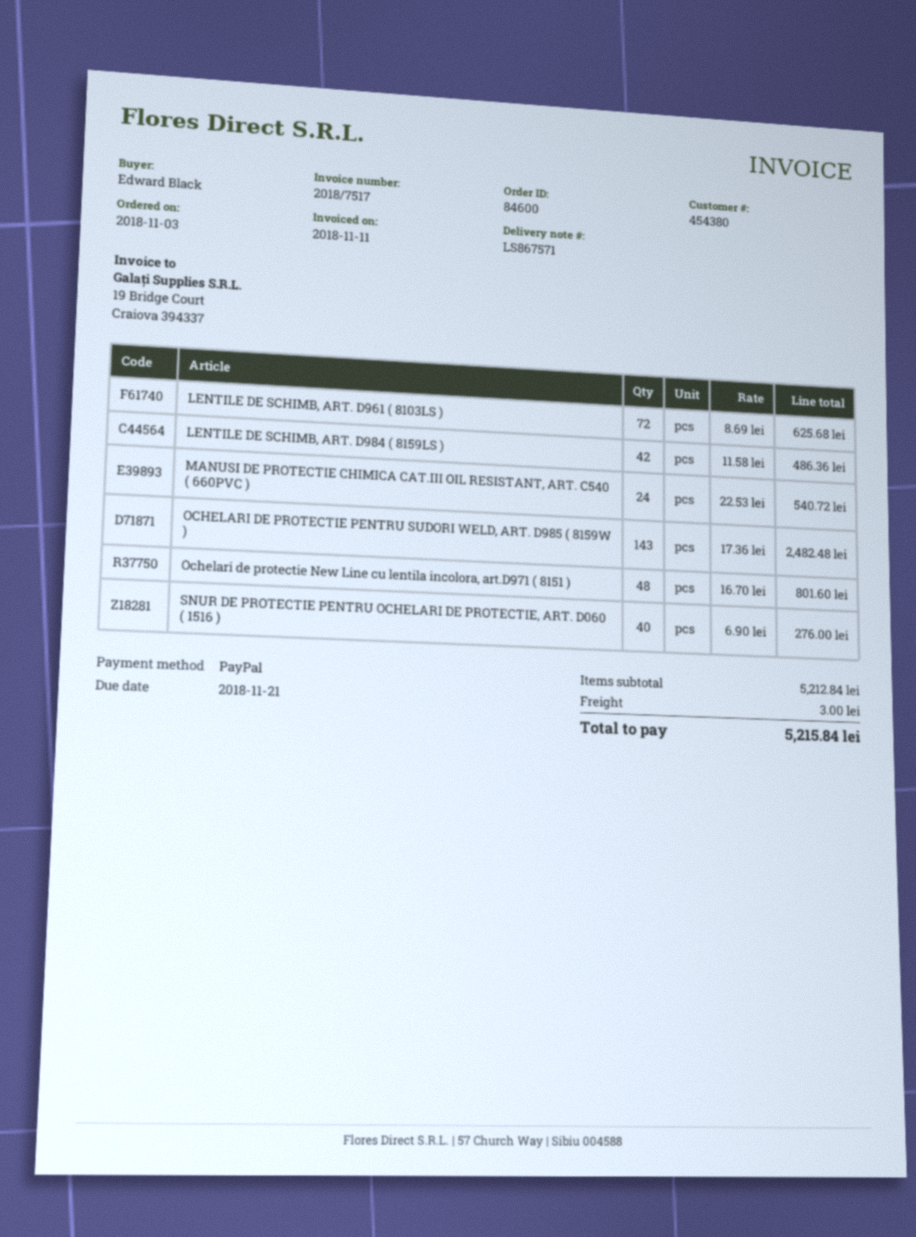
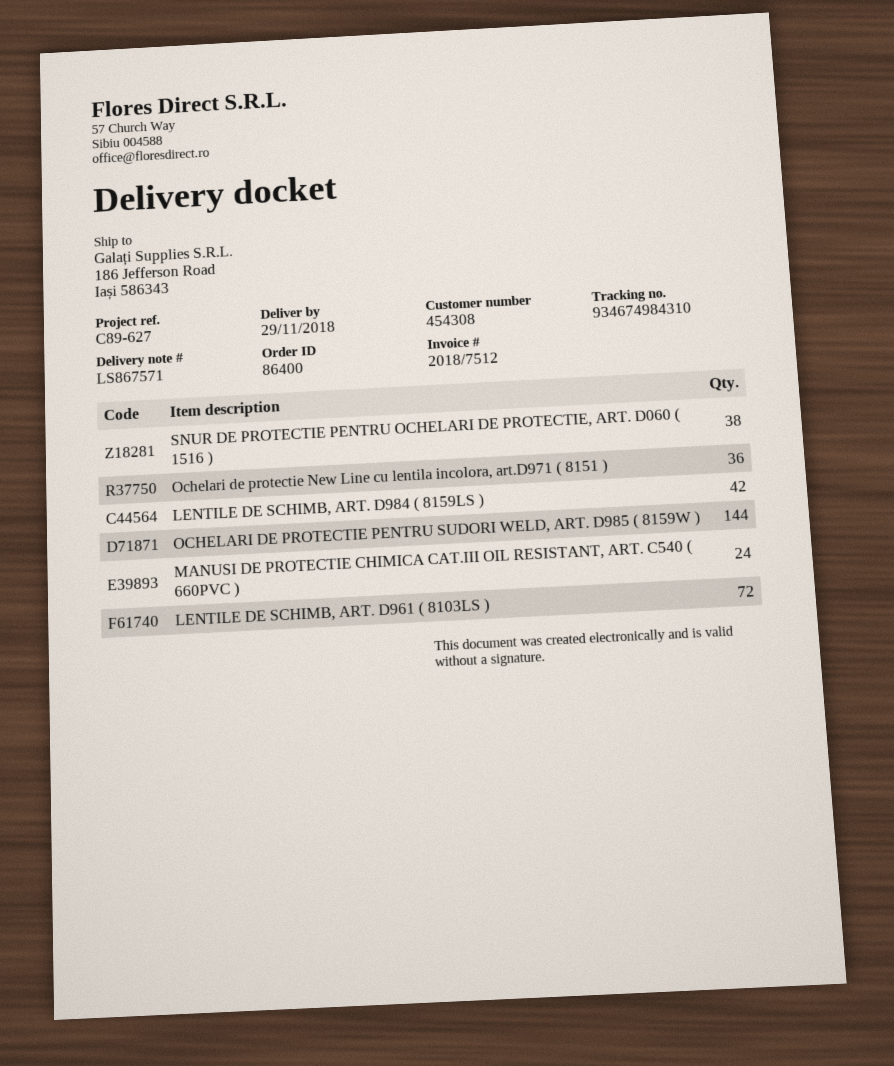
order number: 84600 -> 86400
invoice number: 2018/7517 -> 2018/7512
customer number: 454380 -> 454308
OCHELARI DE PROTECTIE PENTRU SUDORI WELD, ART. D985 ( 8159W ): 143 -> 144
Ochelari de protectie New Line cu lentila incolora, art.D971 ( 8151 ): 48 -> 36
SNUR DE PROTECTIE PENTRU OCHELARI DE PROTECTIE, ART. D060 ( 1516 ): 40 -> 38

